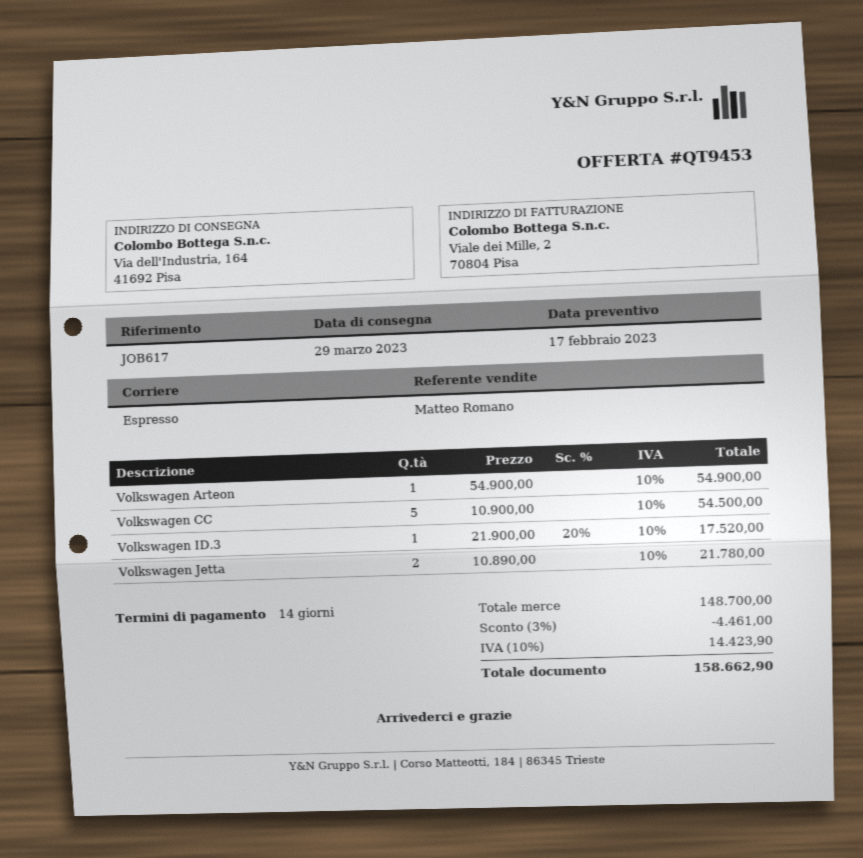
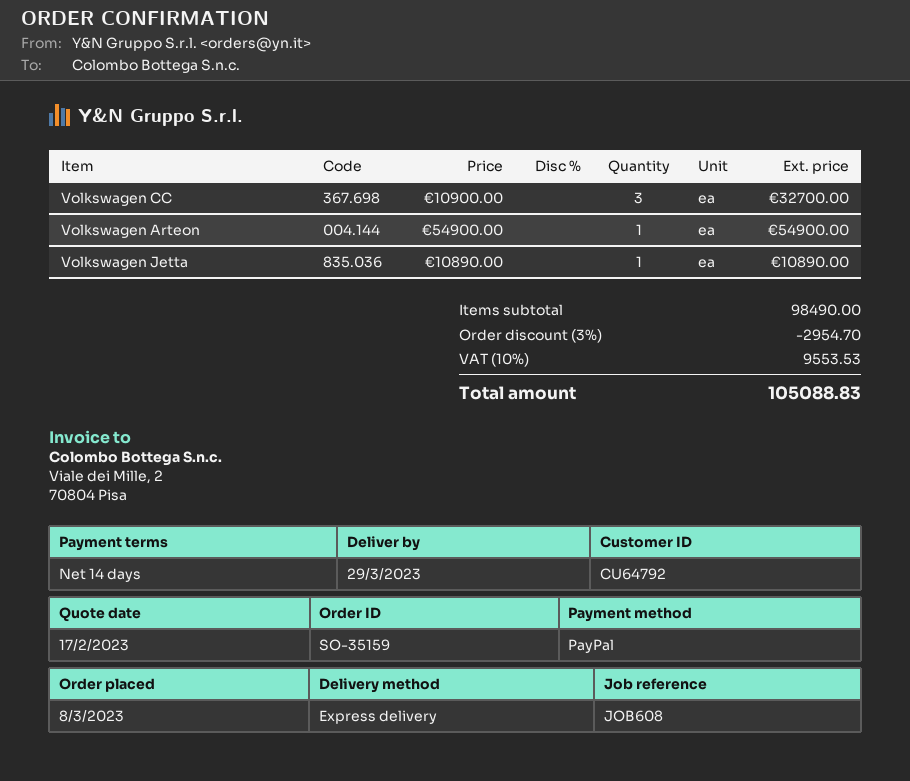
reference: JOB617 -> JOB608
Volkswagen CC: 5 x 10900.00 = 54500.00 -> 3 x 10900.00 = 32700.00
Volkswagen ID.3: 1 x 21900.00 - 20% = 17520.00 -> none
Volkswagen Jetta: 2 x 10890.00 = 21780.00 -> 1 x 10890.00 = 10890.00
subtotal: 148700.00 -> 98490.00
discount: 3% = 4461.00 -> 3% = 2954.70
tax: 10% = 14423.90 -> 10% = 9553.53
total: 158662.90 -> 105088.83

